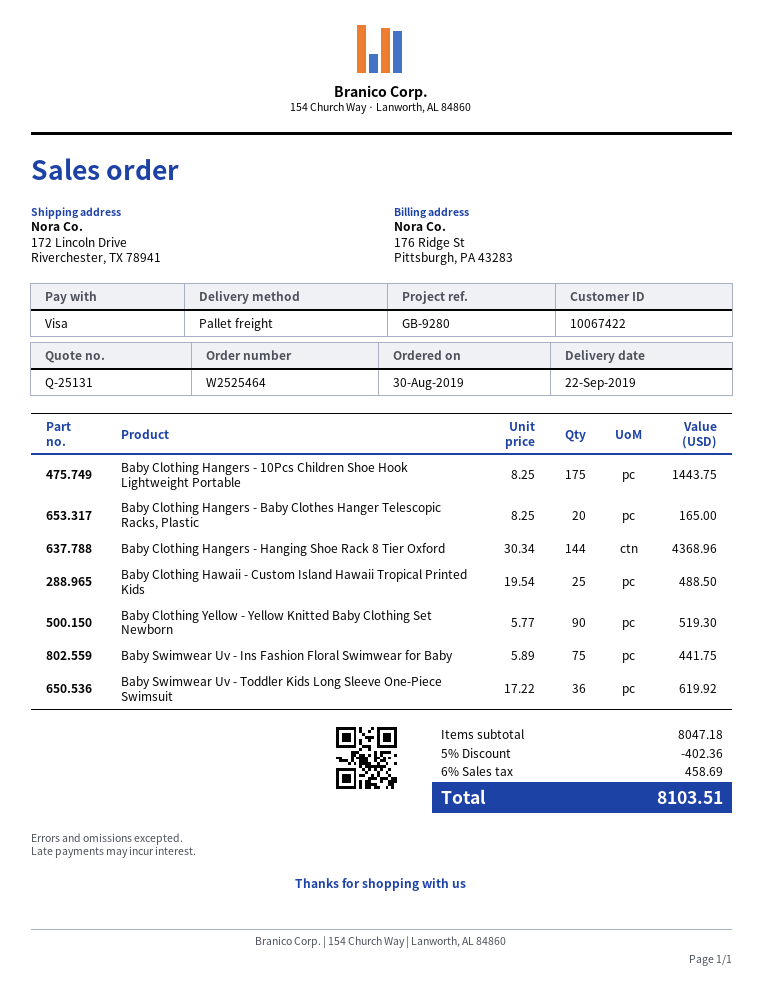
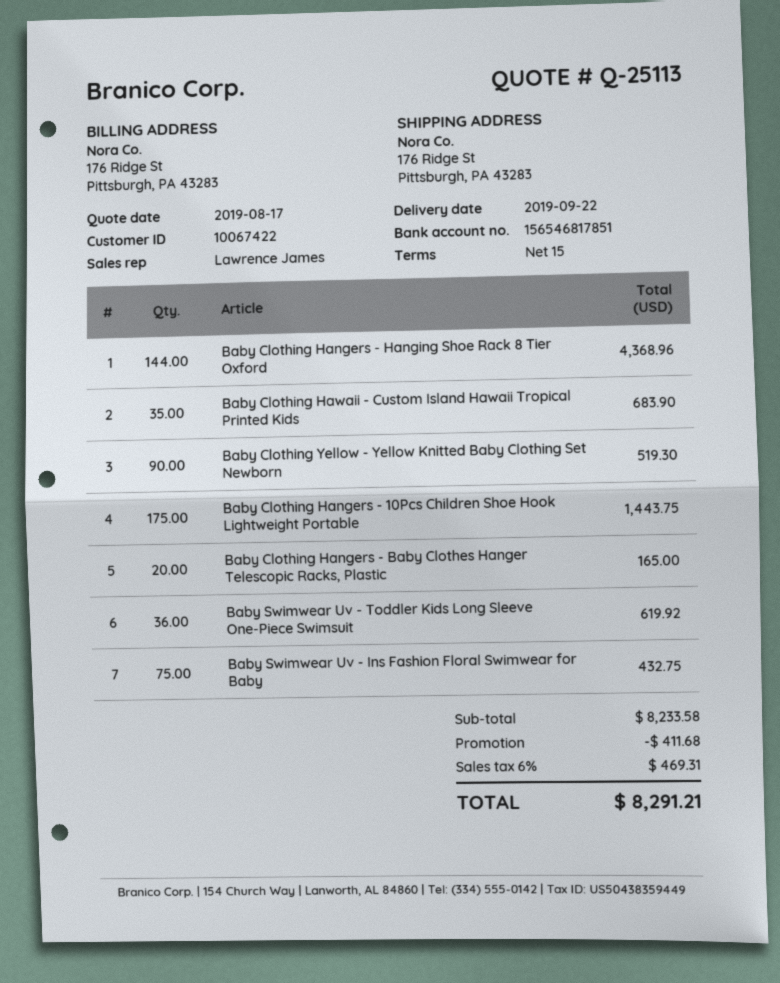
quote number: Q-25131 -> Q-25113
ship to: 172 Lincoln Drive, Riverchester, TX 78941 -> 176 Ridge St, Pittsburgh, PA 43283
Baby Clothing Hawaii - Custom Island Hawaii Tropical Printed Kids: 25 for 488.50 -> 35 for 683.90
Baby Swimwear Uv - Ins Fashion Floral Swimwear for Baby: 75 for 441.75 -> 75 for 432.75
subtotal: 8047.18 -> 8233.58
discount: 402.36 -> 411.68
tax: 6% = 458.69 -> 6% = 469.31
total: 8103.51 -> 8291.21

